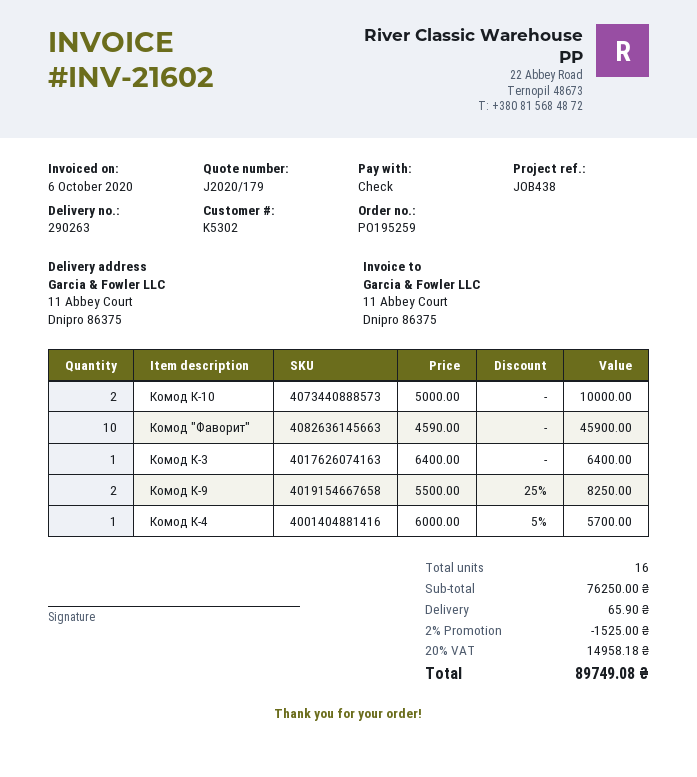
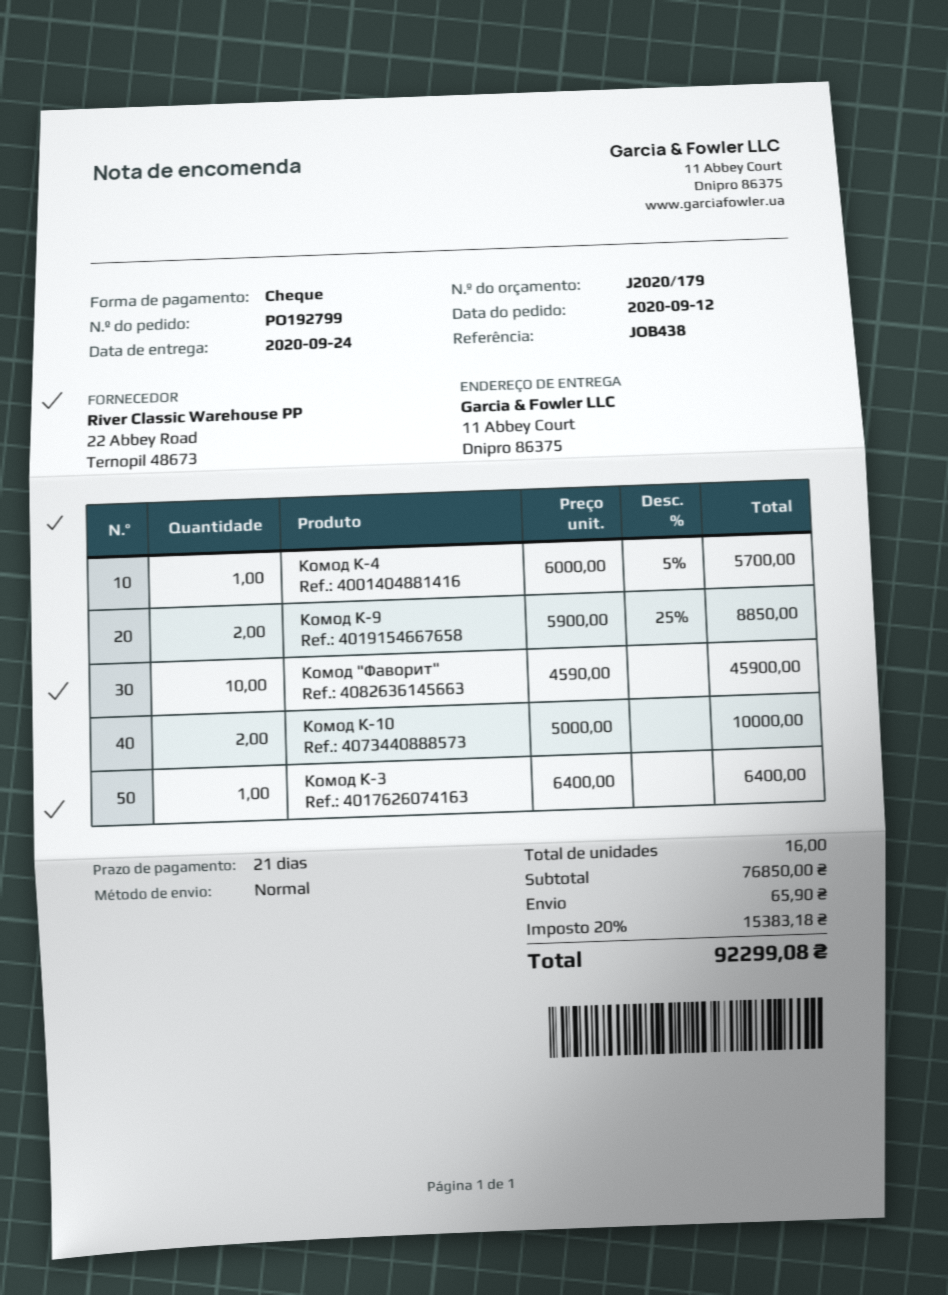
order number: PO195259 -> PO192799
Комод К-9: 2 x 5500.00 - 25% = 8250.00 -> 2 x 5900.00 - 25% = 8850.00
subtotal: 76250.00 -> 76850.00
discount: 2% = 1525.00 -> none
tax: 20% = 14958.18 -> 20% = 15383.18
total: 89749.08 -> 92299.08

